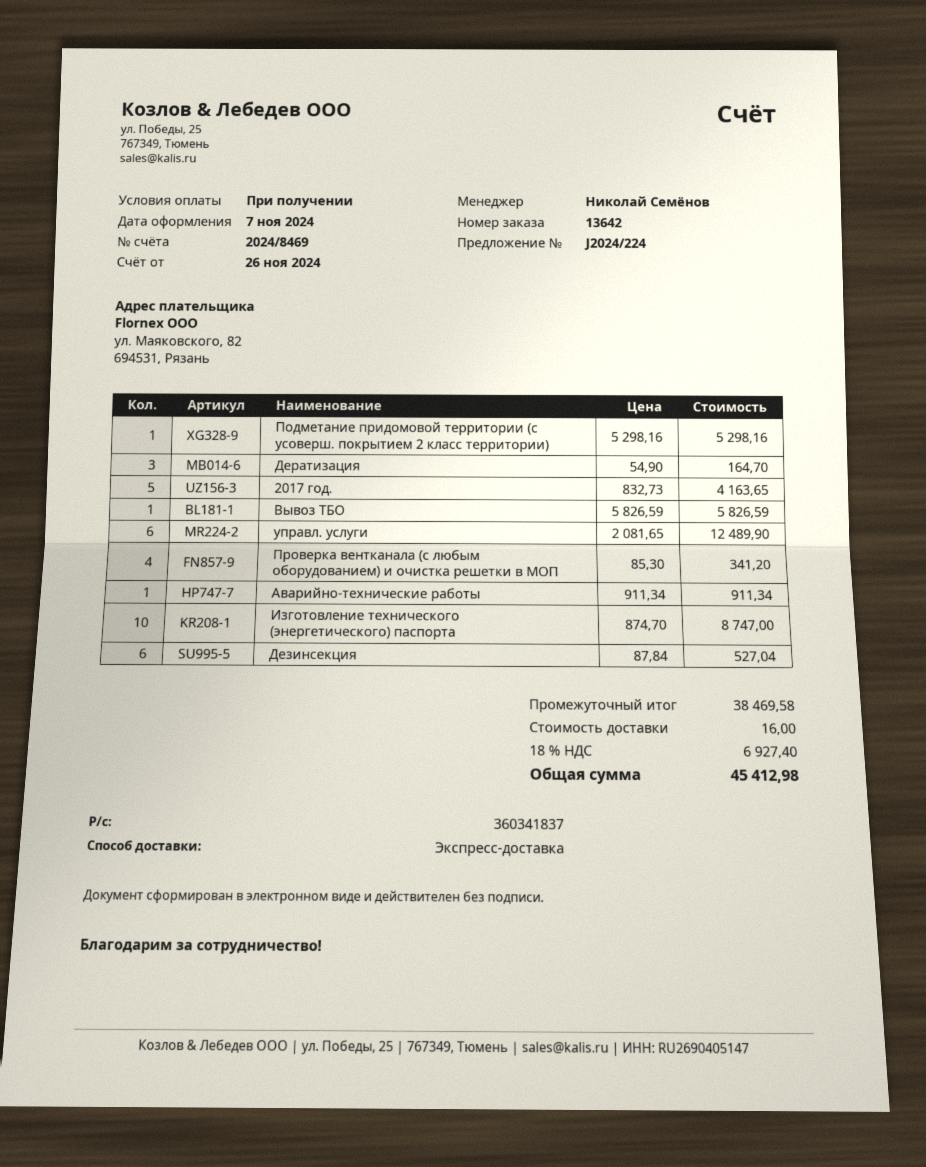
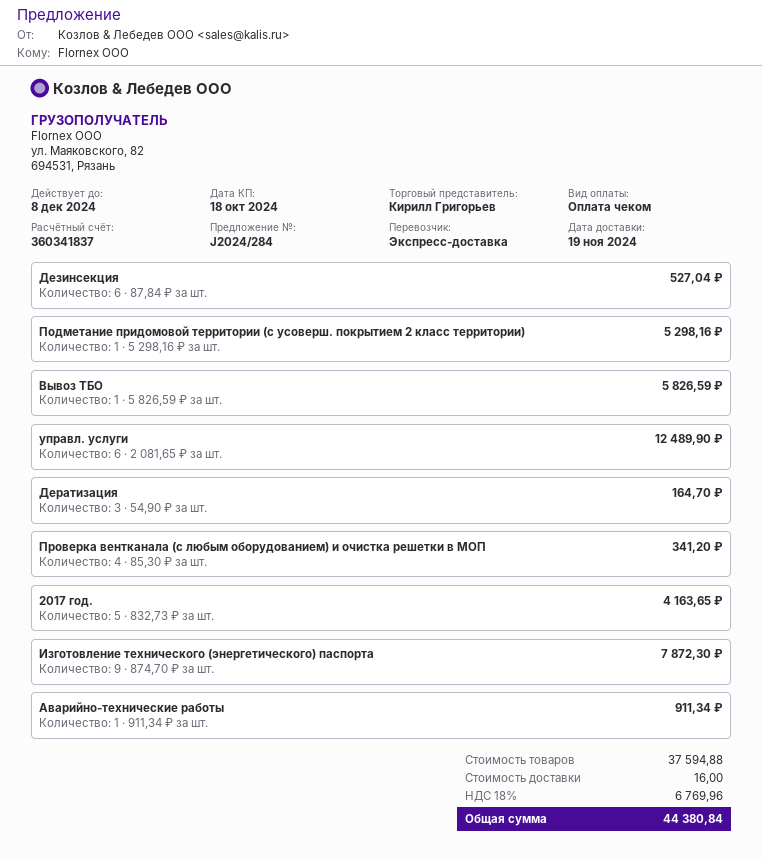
quote number: J2024/224 -> J2024/284
sales rep: Николай Семёнов -> Кирилл Григорьев
Изготовление технического (энергетического) паспорта: 10 x 874.70 = 8747.00 -> 9 x 874.70 = 7872.30
subtotal: 38469.58 -> 37594.88
tax: 18% = 6927.40 -> 18% = 6769.96
total: 45412.98 -> 44380.84

